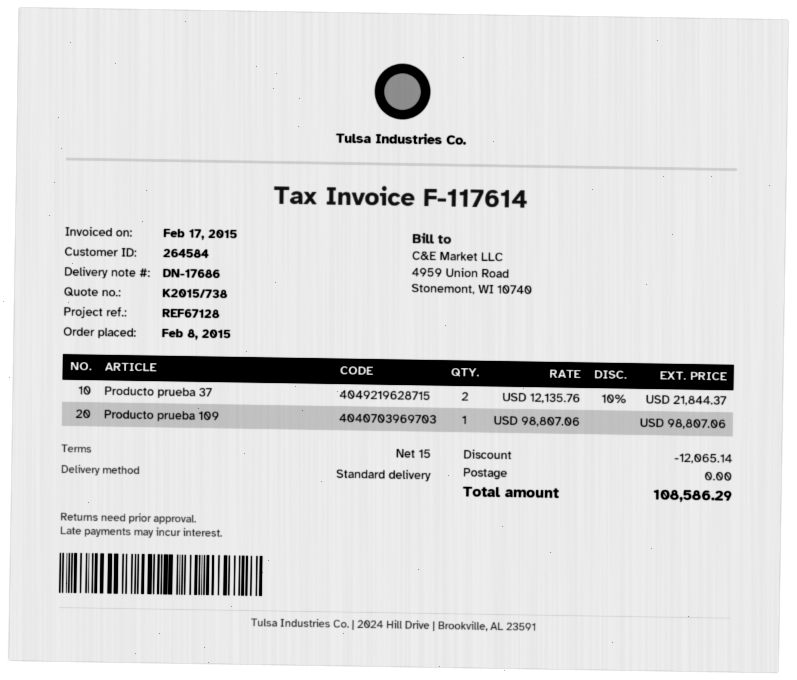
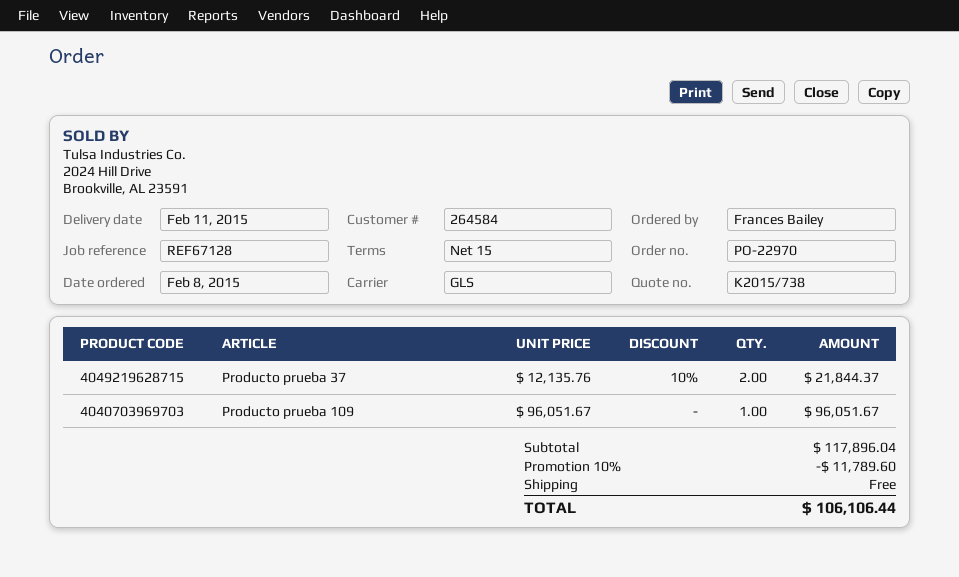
shipping method: standard -> GLS
Producto prueba 109: 1 x 98807.06 = 98807.06 -> 1 x 96051.67 = 96051.67
discount: 12065.14 -> 11789.60
total: 108586.29 -> 106106.44

